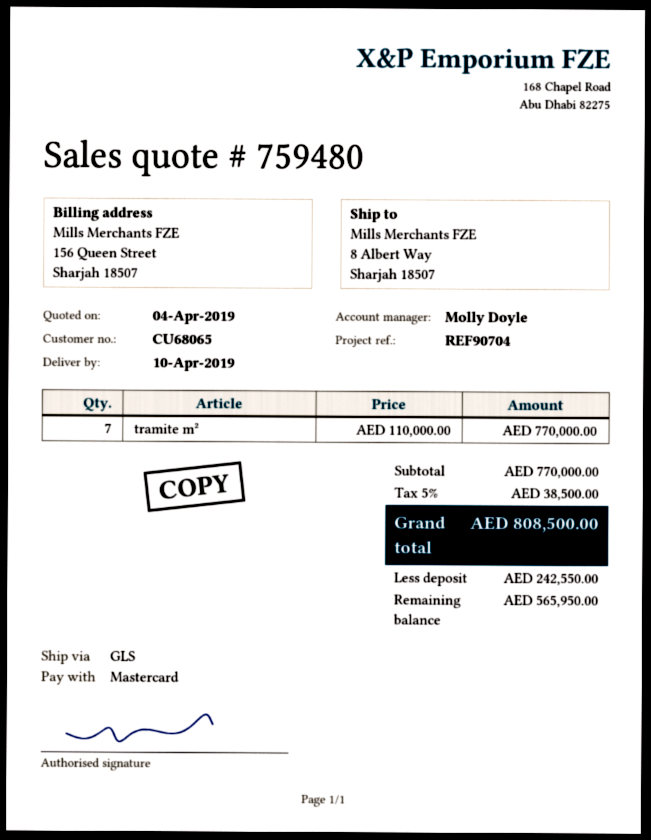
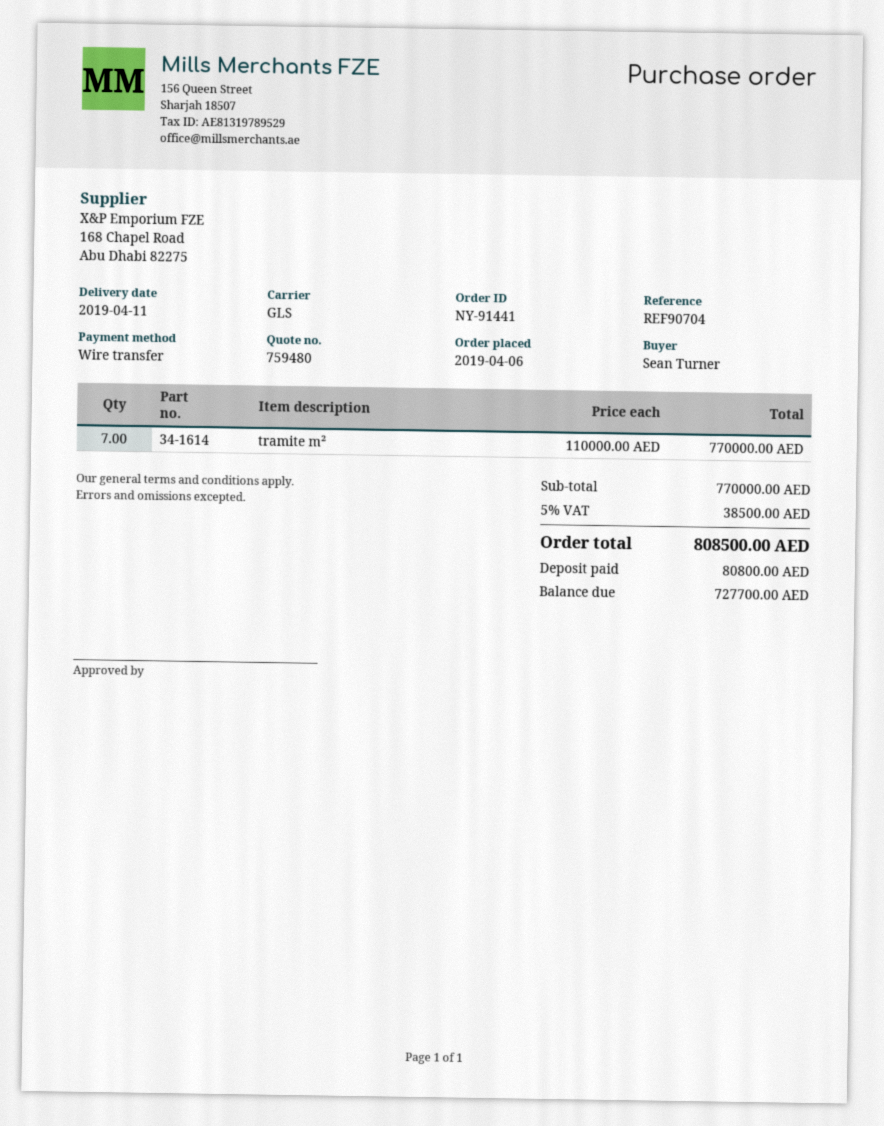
delivery date: 2019-04-10 -> 2019-04-11
payment method: Mastercard -> bank transfer
deposit: 242550.00 -> 80800.00
balance: 565950.00 -> 727700.00

